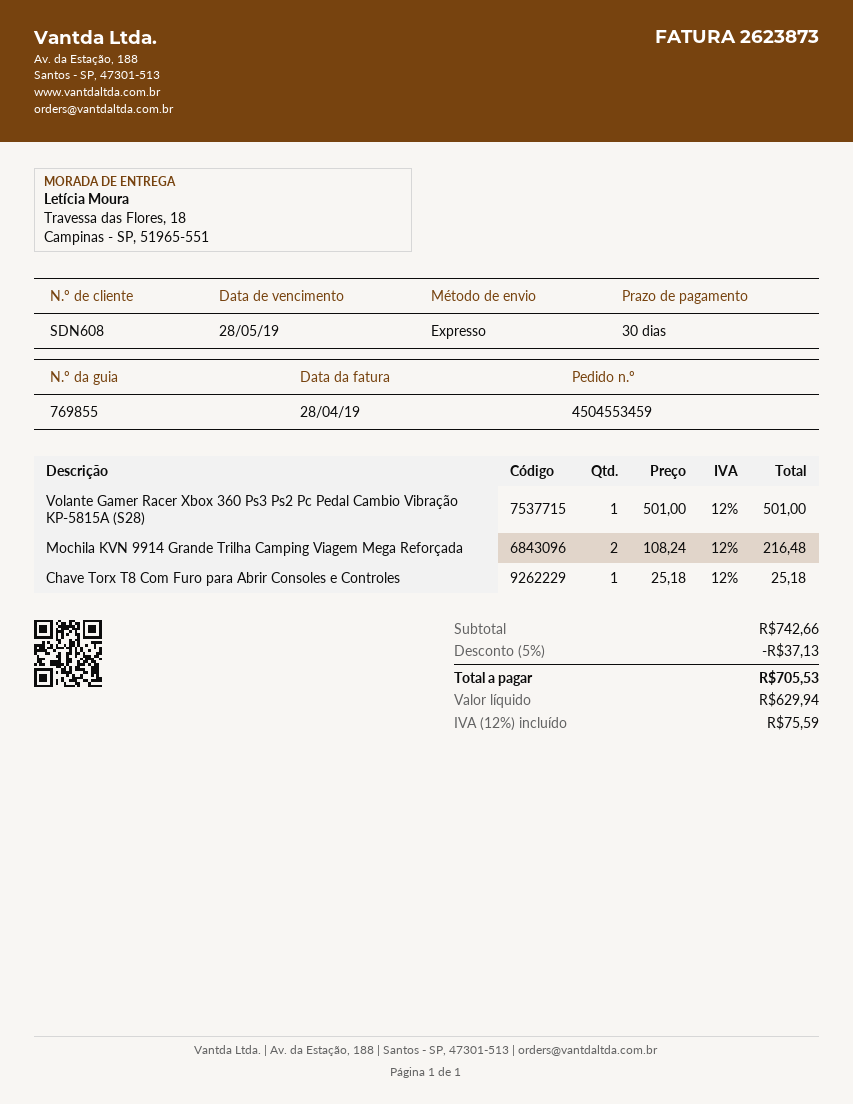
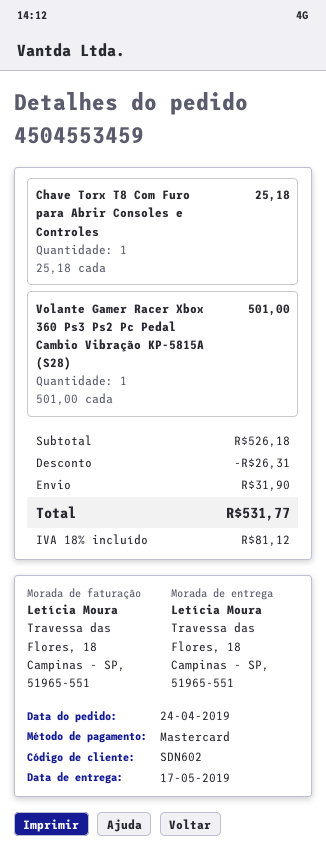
customer number: SDN608 -> SDN602
Mochila KVN 9914 Grande Trilha Camping Viagem Mega Reforçada: 2 x 108.24 = 216.48 -> none
subtotal: 742.66 -> 526.18
discount: 37.13 -> 26.31
shipping: none -> 31.90
tax: 12% = 75.59 -> 18% = 81.12
total: 705.53 -> 531.77

